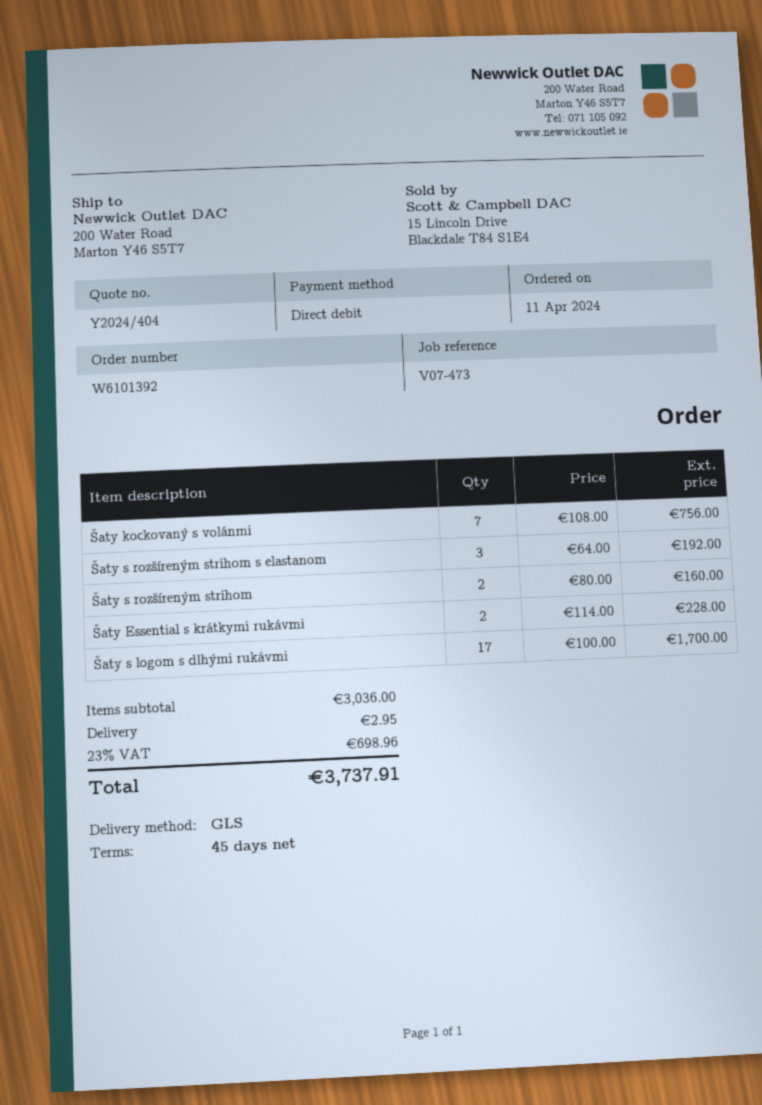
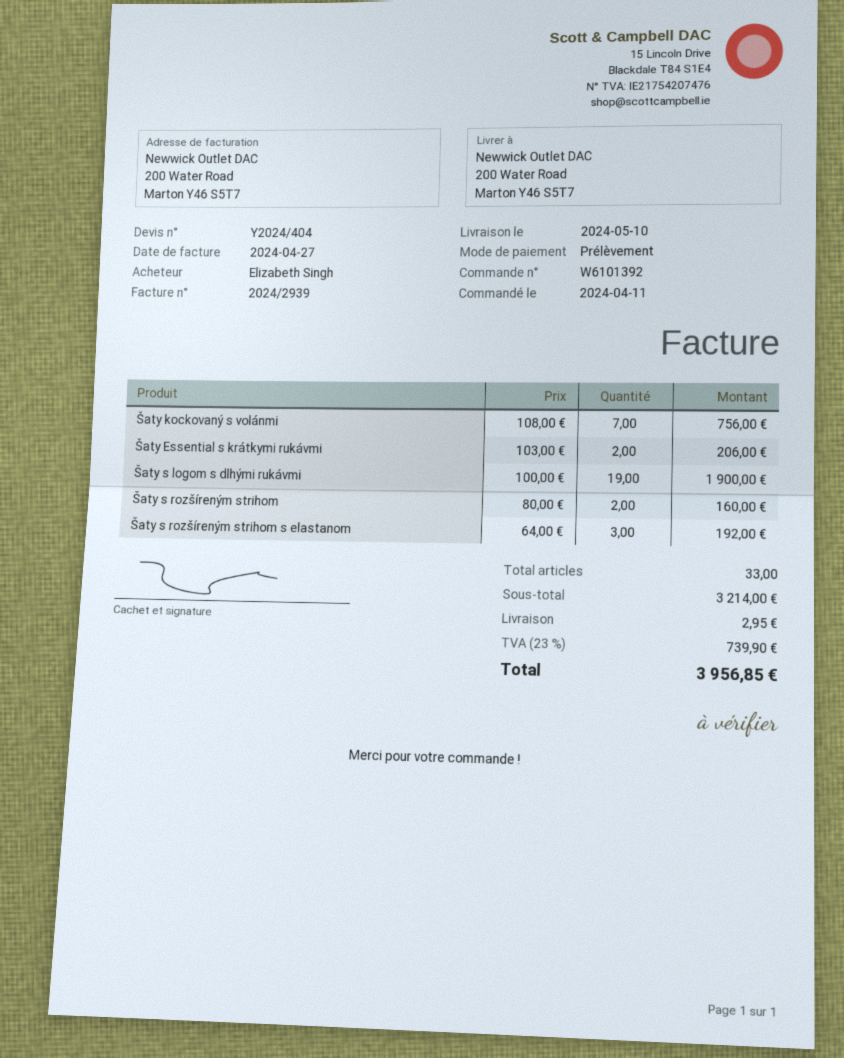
Šaty Essential s krátkymi rukávmi: 2 x 114.00 = 228.00 -> 2 x 103.00 = 206.00
Šaty s logom s dlhými rukávmi: 17 x 100.00 = 1700.00 -> 19 x 100.00 = 1900.00
subtotal: 3036.00 -> 3214.00
tax: 23% = 698.96 -> 23% = 739.90
total: 3737.91 -> 3956.85

